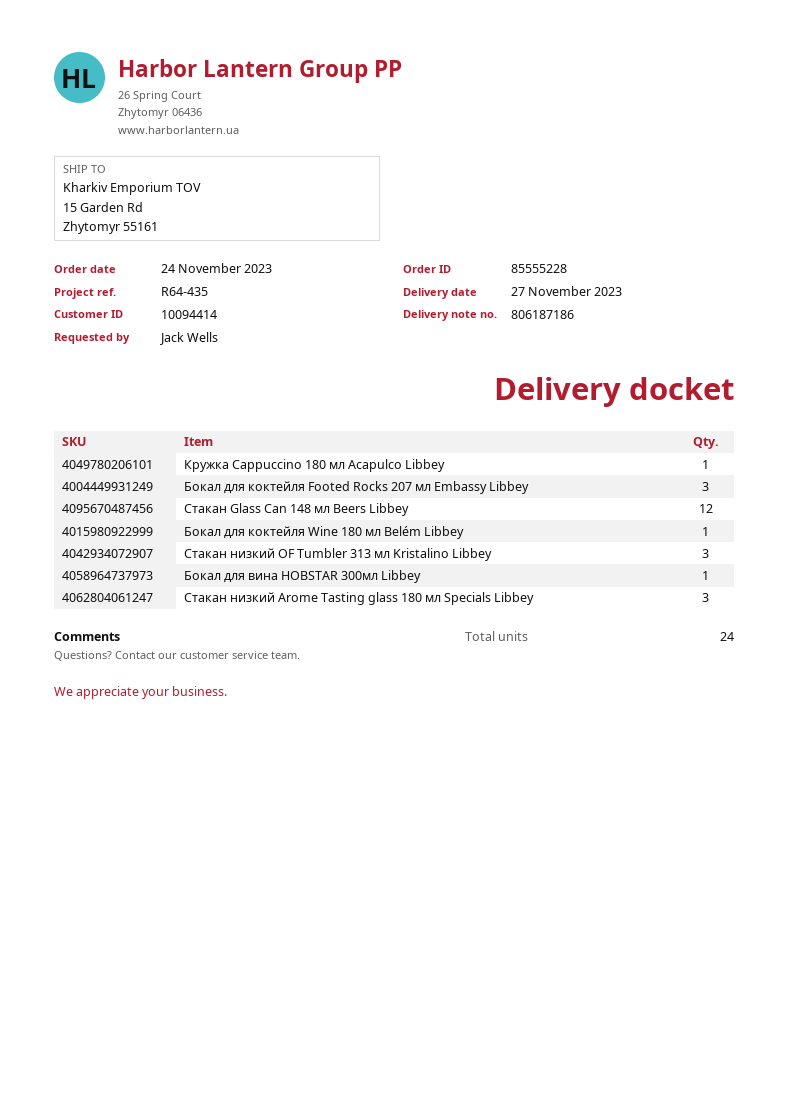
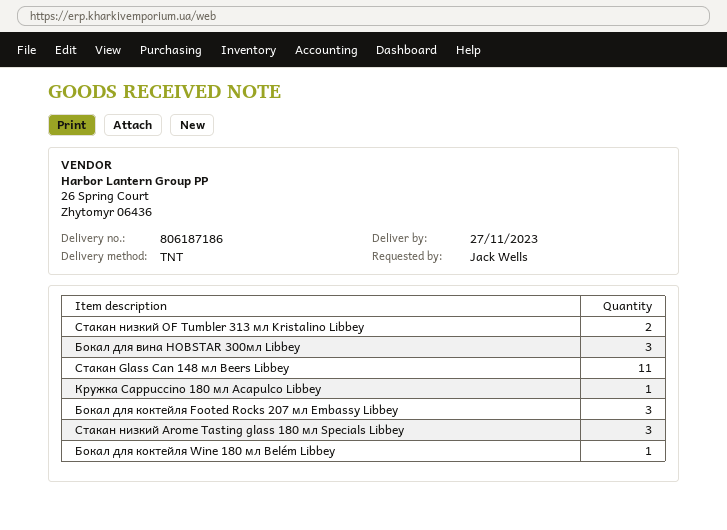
Стакан Glass Can 148 мл Beers Libbey: 12 -> 11
Стакан низкий OF Tumbler 313 мл Kristalino Libbey: 3 -> 2
Бокал для вина HOBSTAR 300мл Libbey: 1 -> 3

